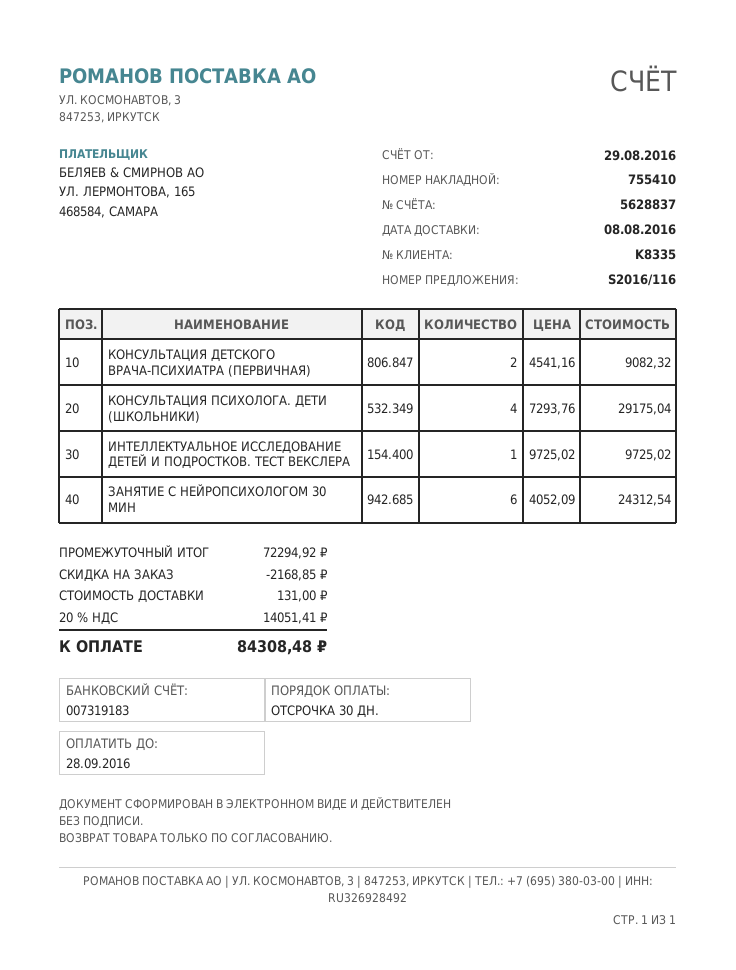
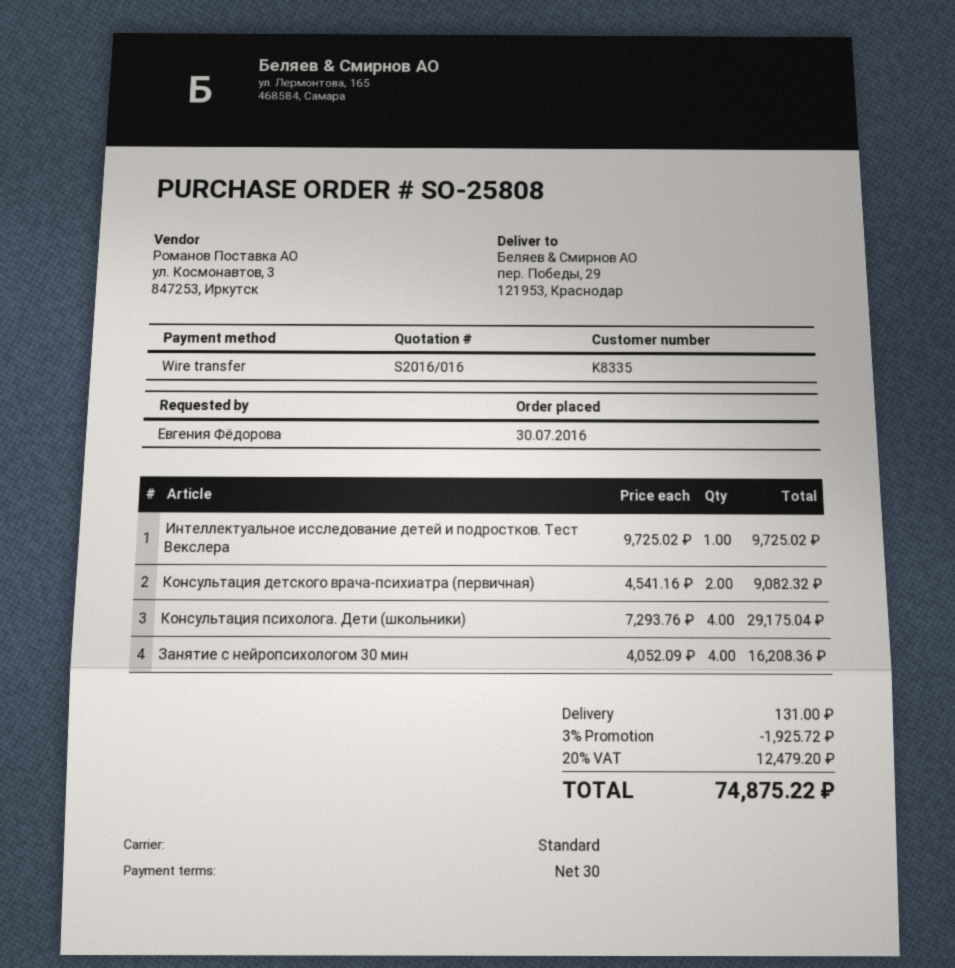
quote number: S2016/116 -> S2016/016
ЗАНЯТИЕ С НЕЙРОПСИХОЛОГОМ 30 МИН: 6 x 4052.09 = 24312.54 -> 4 x 4052.09 = 16208.36
discount: 2168.85 -> 1925.72
tax: 20% = 14051.41 -> 20% = 12479.20
total: 84308.48 -> 74875.22

